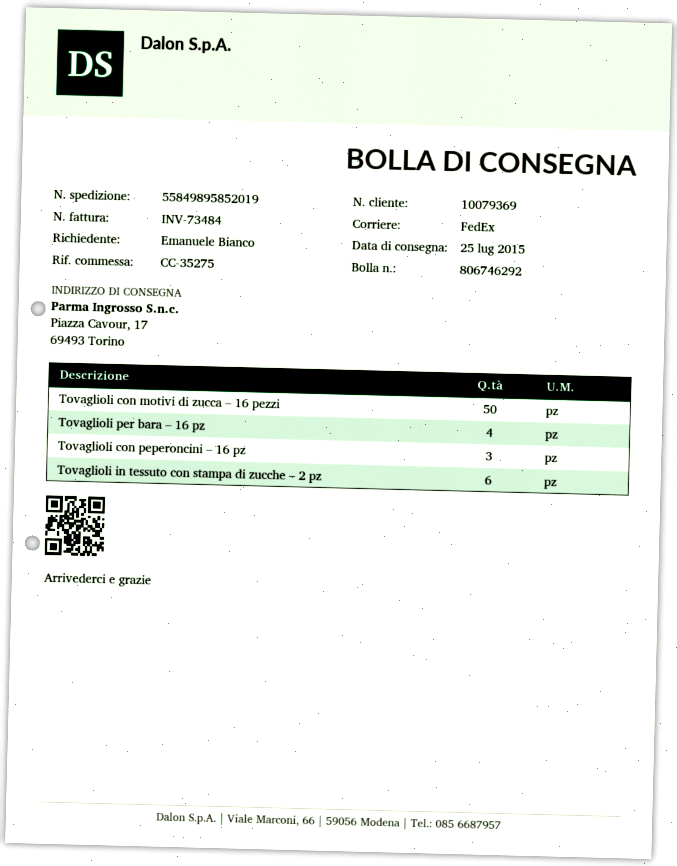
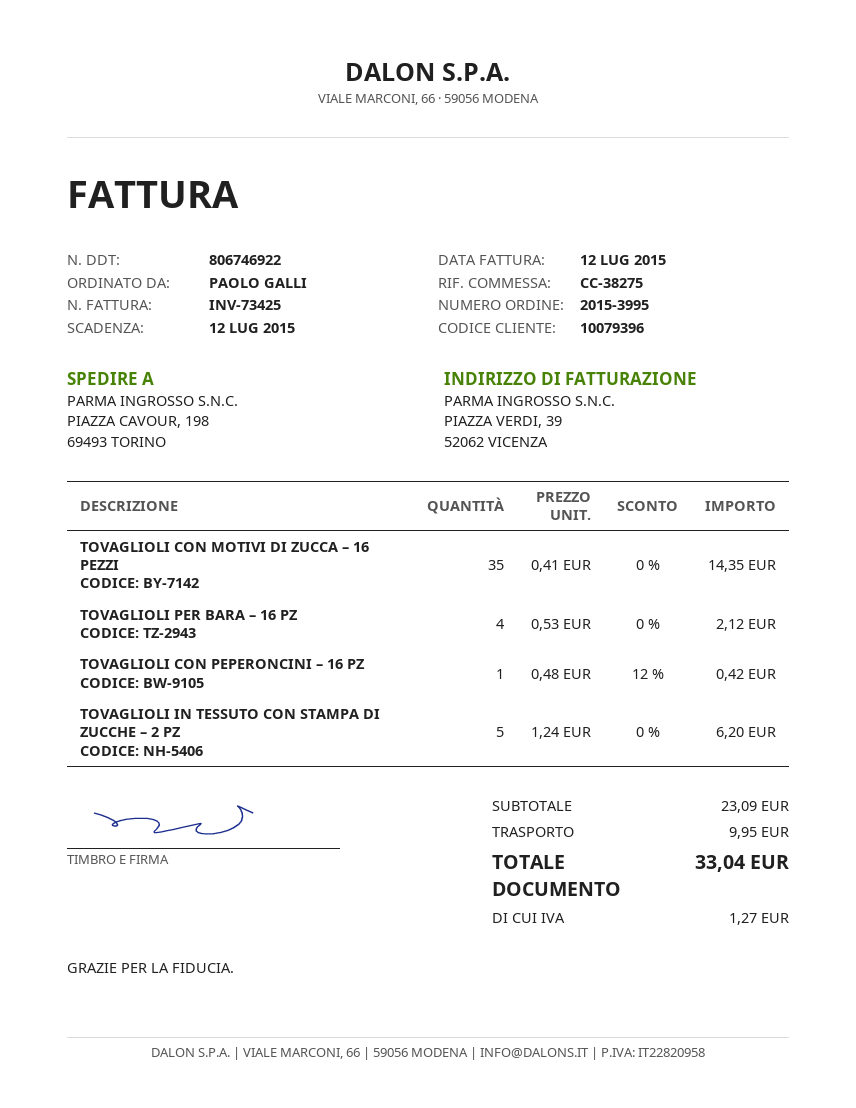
delivery note number: 806746292 -> 806746922
invoice number: INV-73484 -> INV-73425
customer number: 10079369 -> 10079396
reference: CC-35275 -> CC-38275
ordered by: Emanuele Bianco -> PAOLO GALLI
ship to: Piazza Cavour, 17, 69493 Torino -> PIAZZA CAVOUR, 198, 69493 TORINO
Tovaglioli con motivi di zucca – 16 pezzi: 50 -> 35
Tovaglioli con peperoncini – 16 pz: 3 -> 1
Tovaglioli in tessuto con stampa di zucche – 2 pz: 6 -> 5

